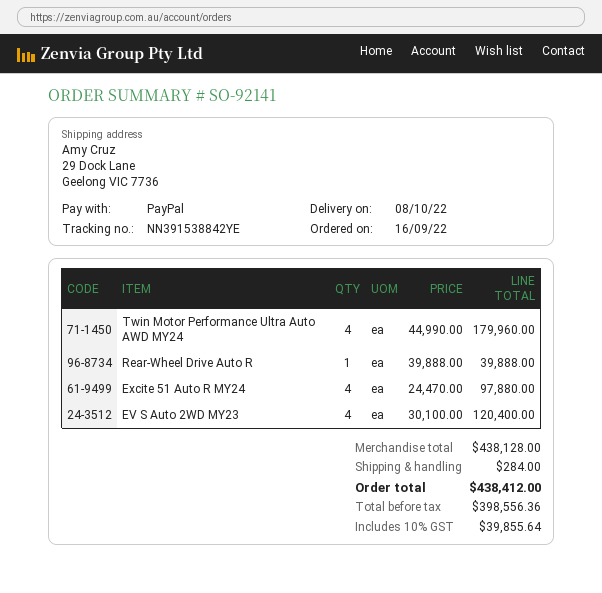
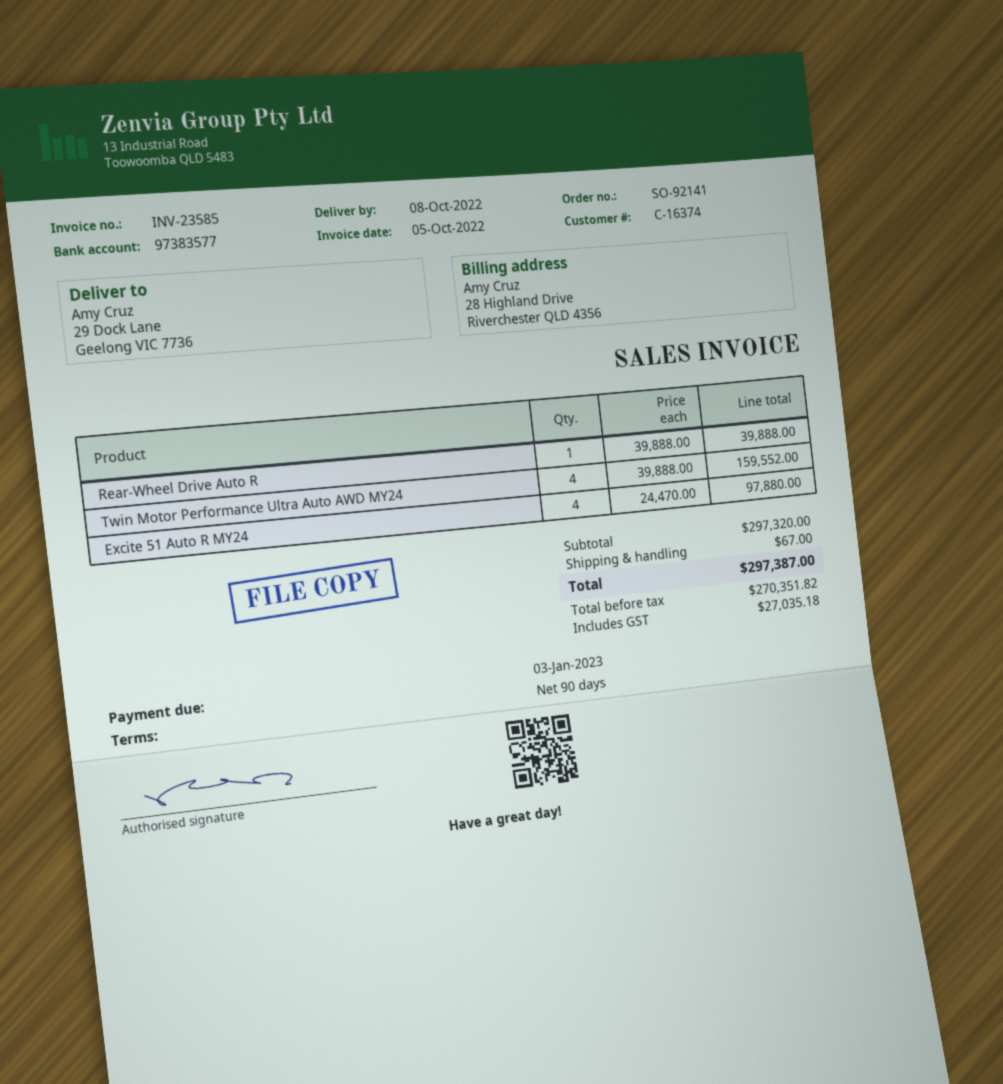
Twin Motor Performance Ultra Auto AWD MY24: 4 x 44990.00 = 179960.00 -> 4 x 39888.00 = 159552.00
EV S Auto 2WD MY23: 4 x 30100.00 = 120400.00 -> none
subtotal: 438128.00 -> 297320.00
shipping: 284.00 -> 67.00
net: 398556.36 -> 270351.82
tax: 39855.64 -> 27035.18
total: 438412.00 -> 297387.00

